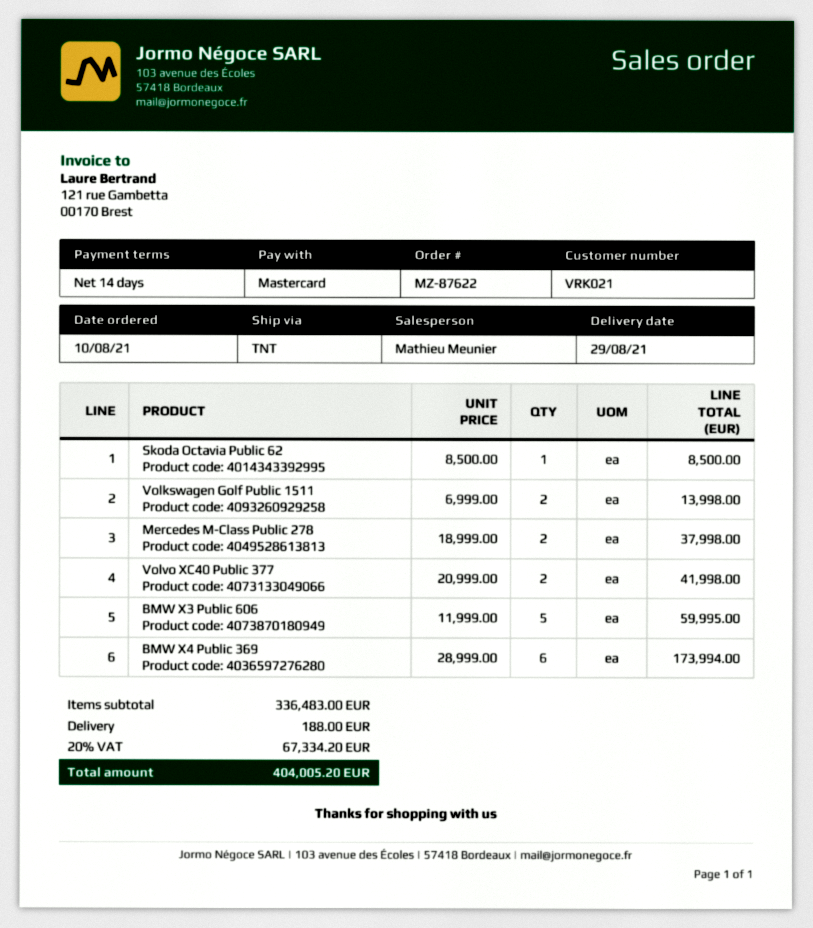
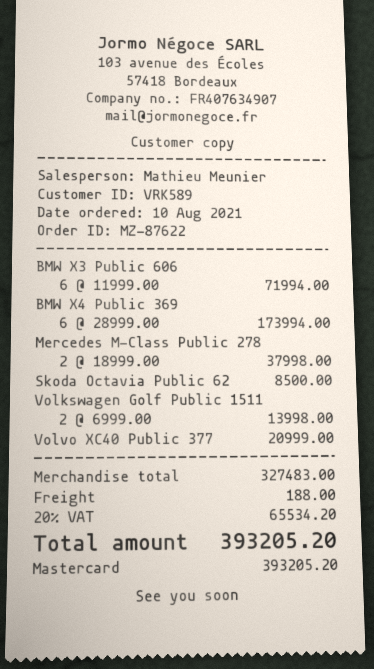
customer number: VRK021 -> VRK589
Volvo XC40 Public 377: 2 x 20999.00 = 41998.00 -> 1 x 20999.00 = 20999.00
BMW X3 Public 606: 5 x 11999.00 = 59995.00 -> 6 x 11999.00 = 71994.00
subtotal: 336483.00 -> 327483.00
tax: 20% = 67334.20 -> 20% = 65534.20
total: 404005.20 -> 393205.20

